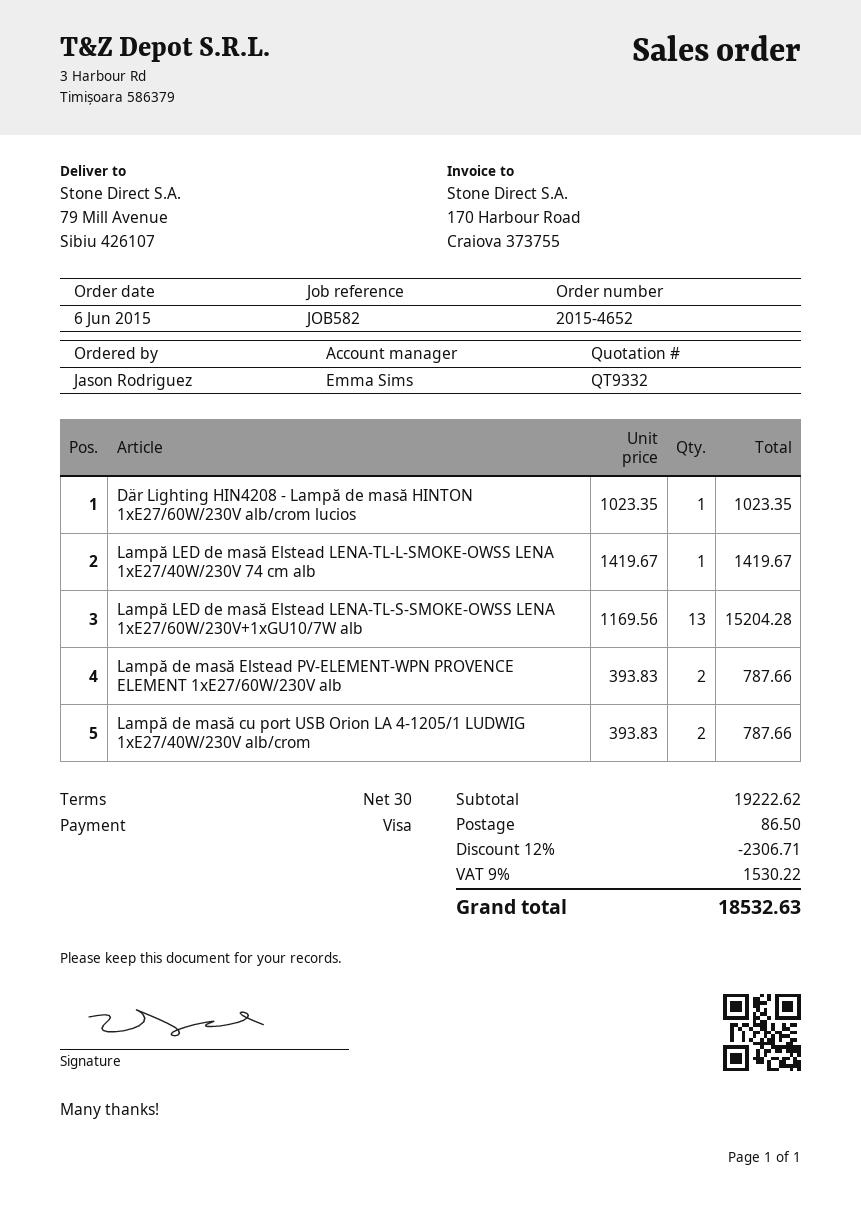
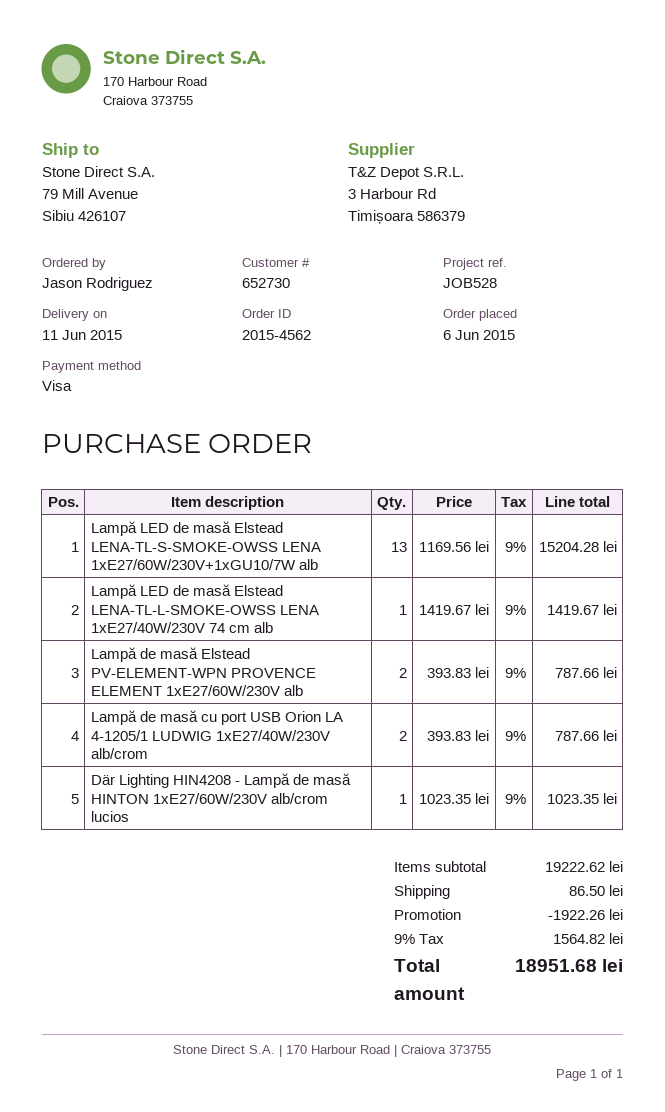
order number: 2015-4652 -> 2015-4562
reference: JOB582 -> JOB528
discount: 2306.71 -> 1922.26
tax: 9% = 1530.22 -> 9% = 1564.82
total: 18532.63 -> 18951.68

